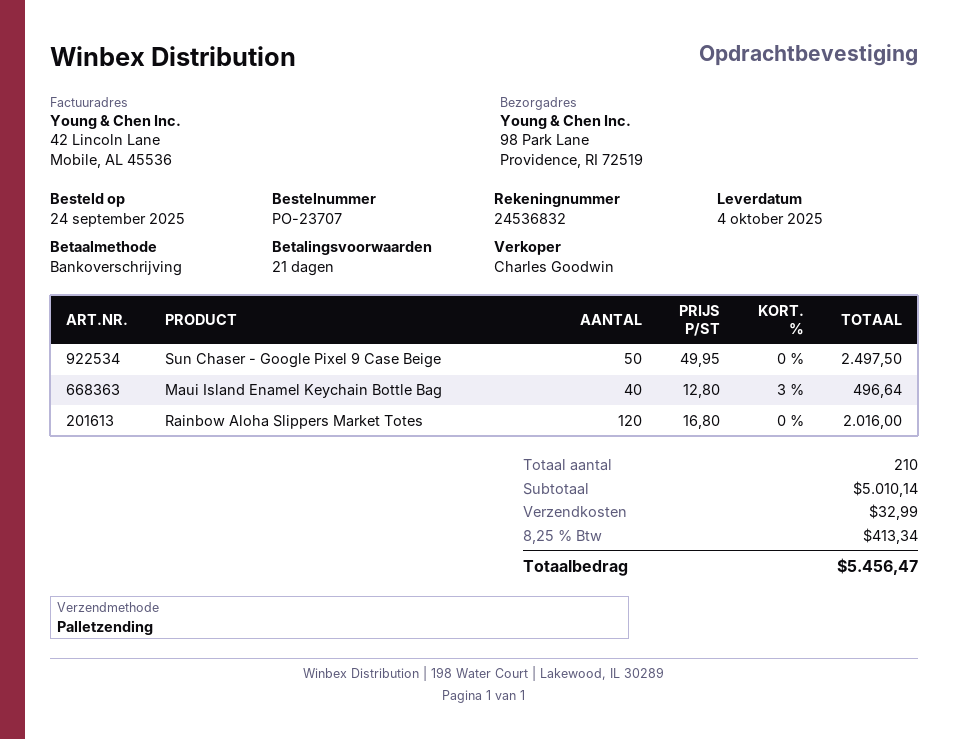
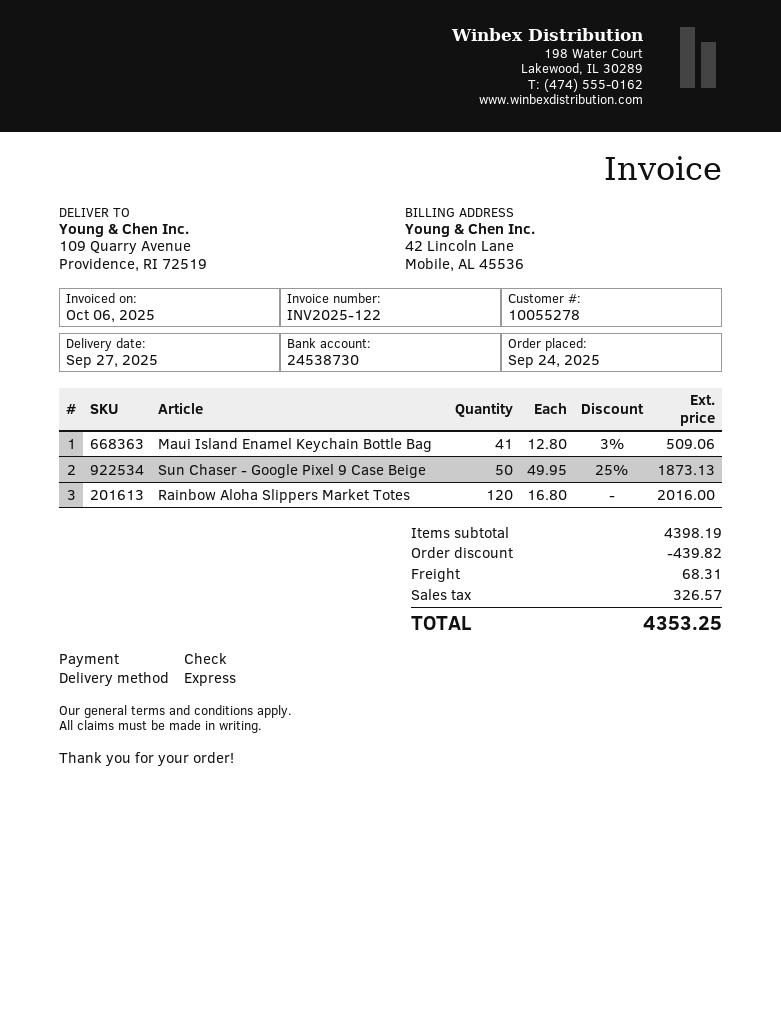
delivery date: 2025-10-04 -> 2025-09-27
payment method: bank transfer -> cheque
bank account: 24536832 -> 24538730
shipping method: pallet freight -> express
ship to: 98 Park Lane, Providence, RI 72519 -> 109 Quarry Avenue, Providence, RI 72519
Sun Chaser - Google Pixel 9 Case Beige: 50 x 49.95 = 2497.50 -> 50 x 49.95 - 25% = 1873.13
Maui Island Enamel Keychain Bottle Bag: 40 x 12.80 - 3% = 496.64 -> 41 x 12.80 - 3% = 509.06
subtotal: 5010.14 -> 4398.19
discount: none -> 439.82
shipping: 32.99 -> 68.31
tax: 413.34 -> 326.57
total: 5456.47 -> 4353.25

